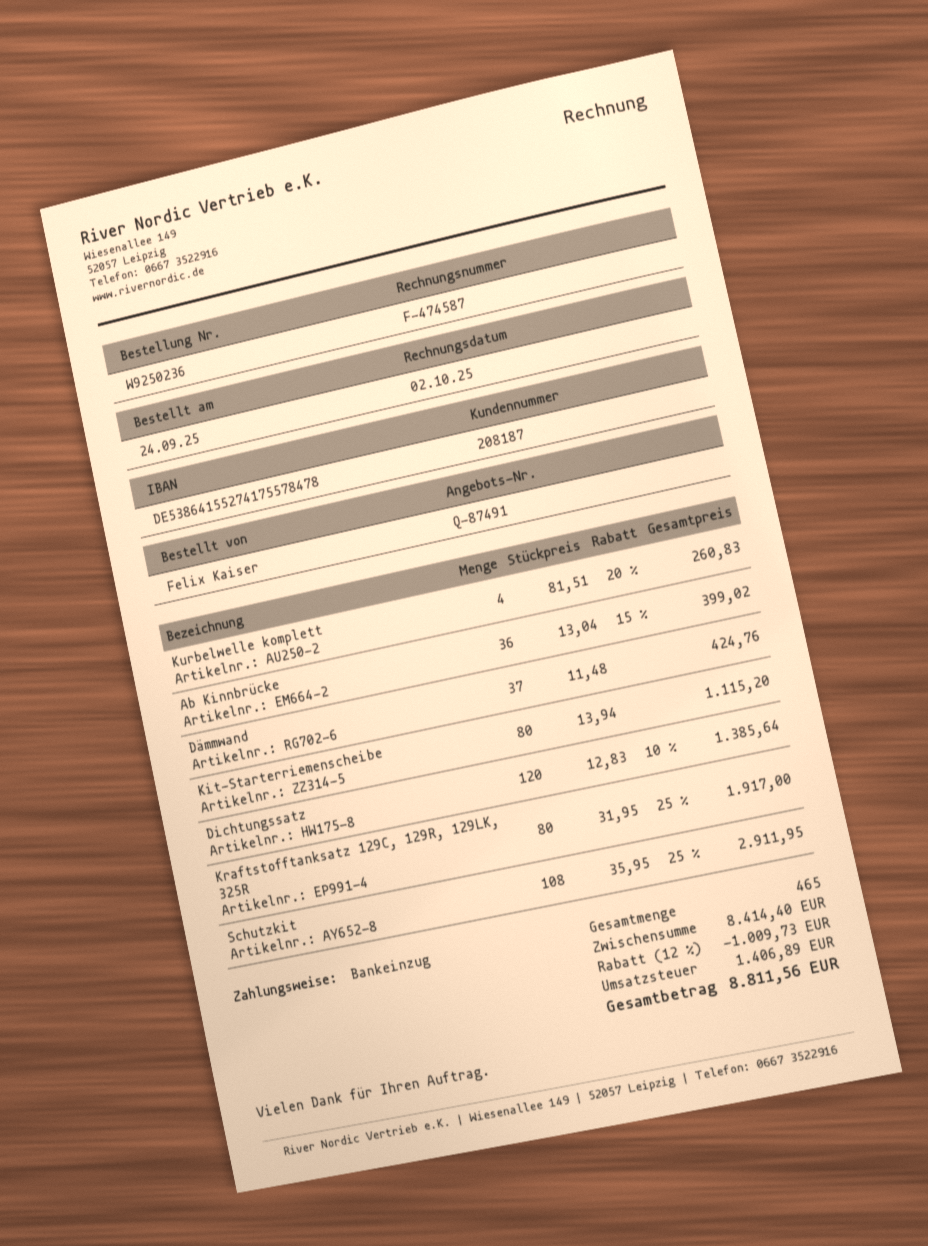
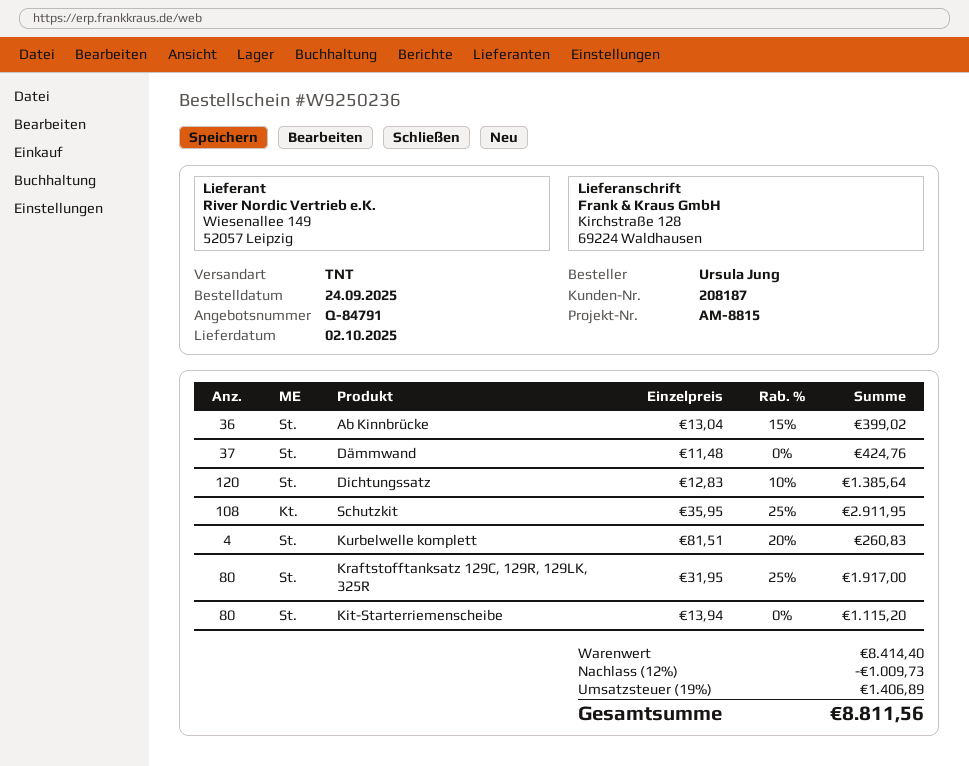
quote number: Q-87491 -> Q-84791
ordered by: Felix Kaiser -> Ursula Jung

